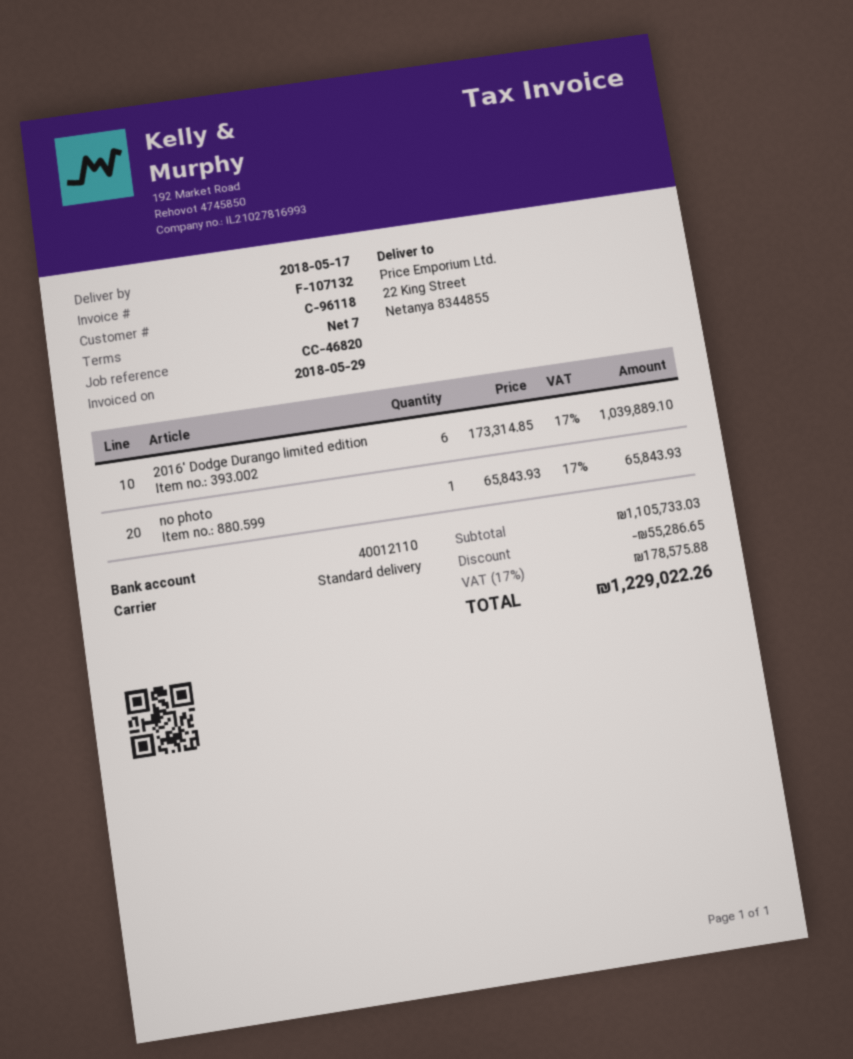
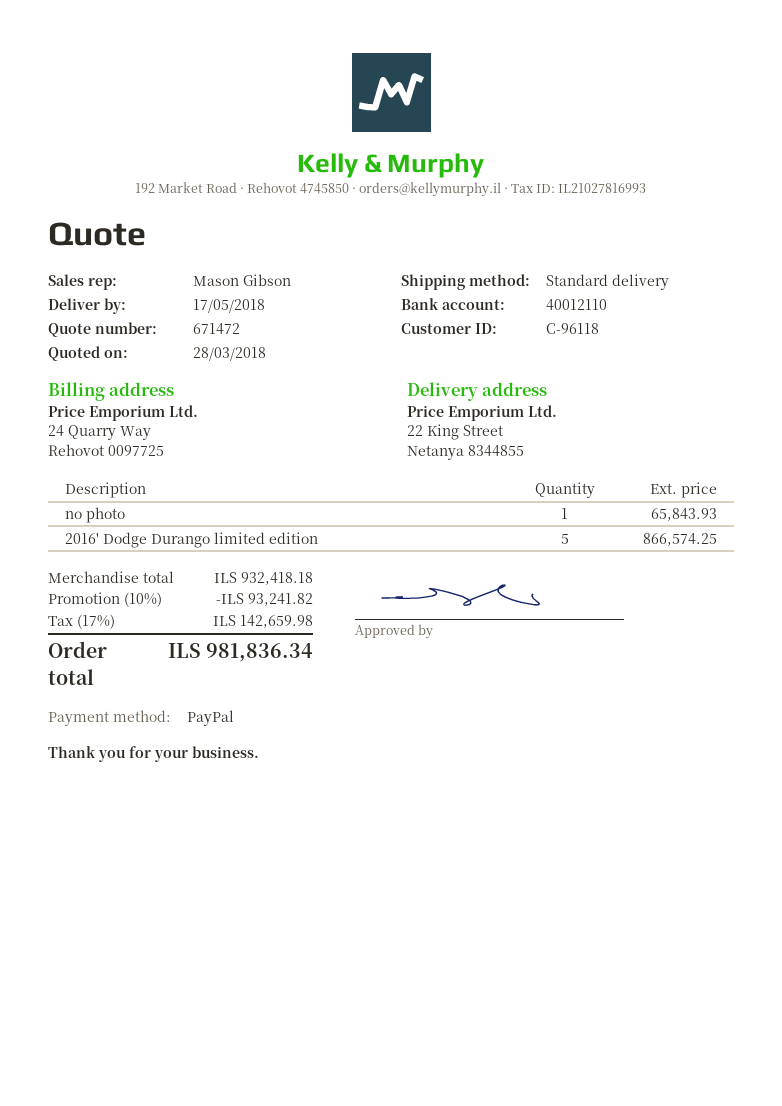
2016' Dodge Durango limited edition: 6 for 1039889.10 -> 5 for 866574.25
subtotal: 1105733.03 -> 932418.18
discount: 55286.65 -> 93241.82
tax: 17% = 178575.88 -> 17% = 142659.98
total: 1229022.26 -> 981836.34

